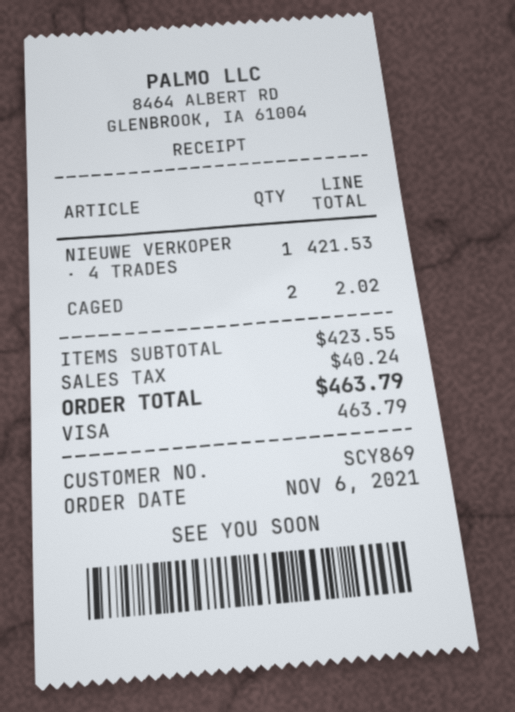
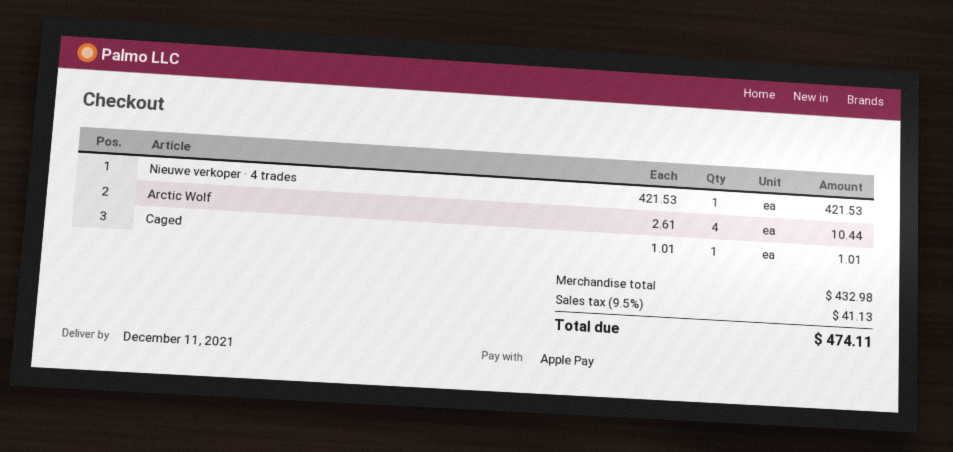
payment method: Visa -> Apple Pay
CAGED: 2 for 2.02 -> 1 for 1.01
Arctic Wolf: none -> 4 for 10.44
subtotal: 423.55 -> 432.98
tax: 40.24 -> 41.13
total: 463.79 -> 474.11

